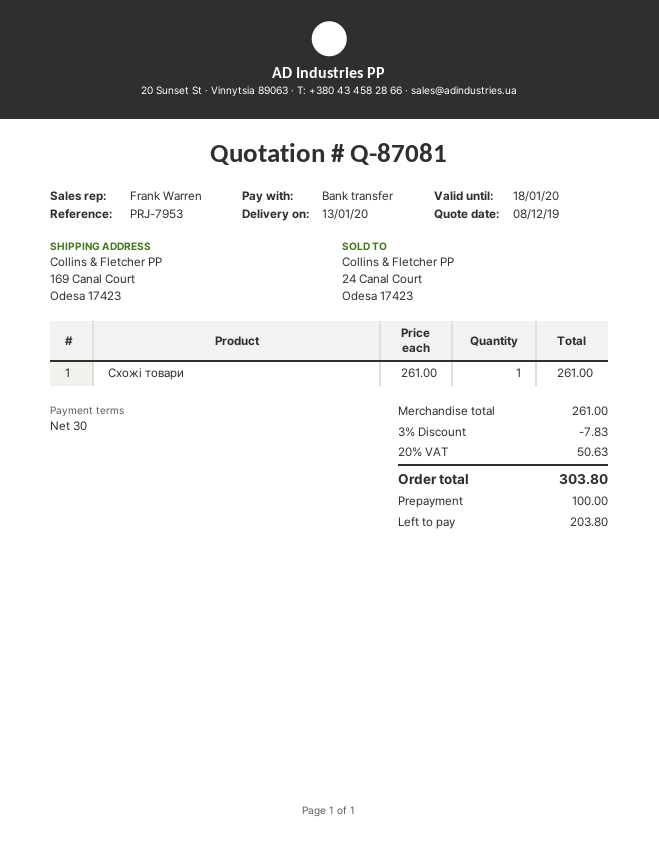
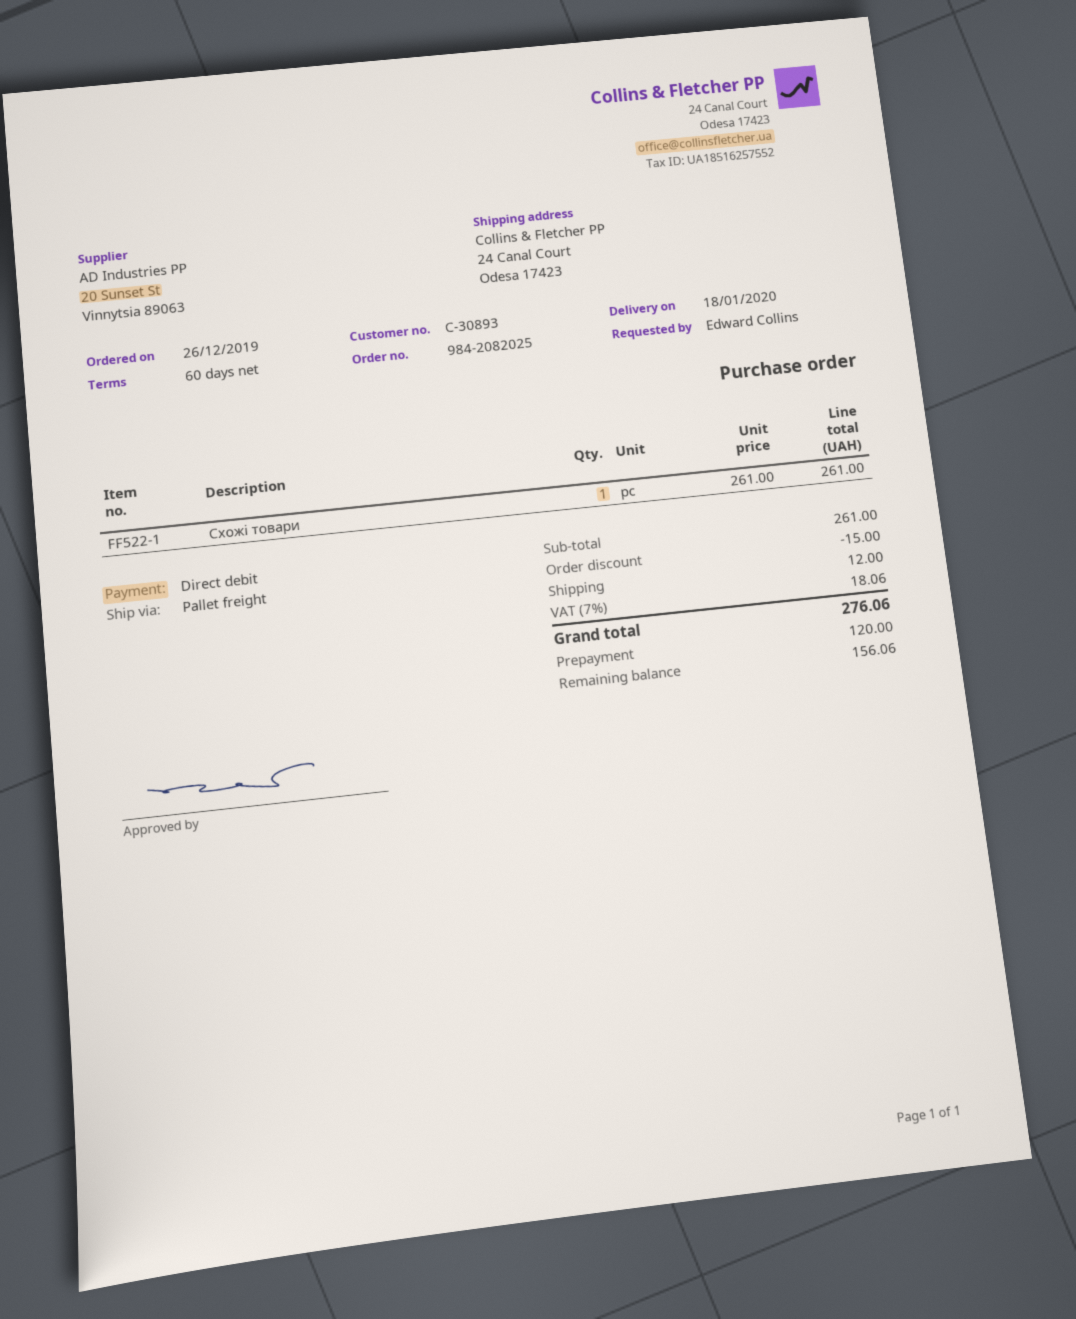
delivery date: 2020-01-13 -> 2020-01-18
payment terms: 30 days -> 60 days
payment method: bank transfer -> direct debit
ship to: 169 Canal Court, Odesa 17423 -> 24 Canal Court, Odesa 17423
discount: 7.83 -> 15.00
shipping: none -> 12.00
tax: 20% = 50.63 -> 7% = 18.06
total: 303.80 -> 276.06
deposit: 100.00 -> 120.00
balance: 203.80 -> 156.06

